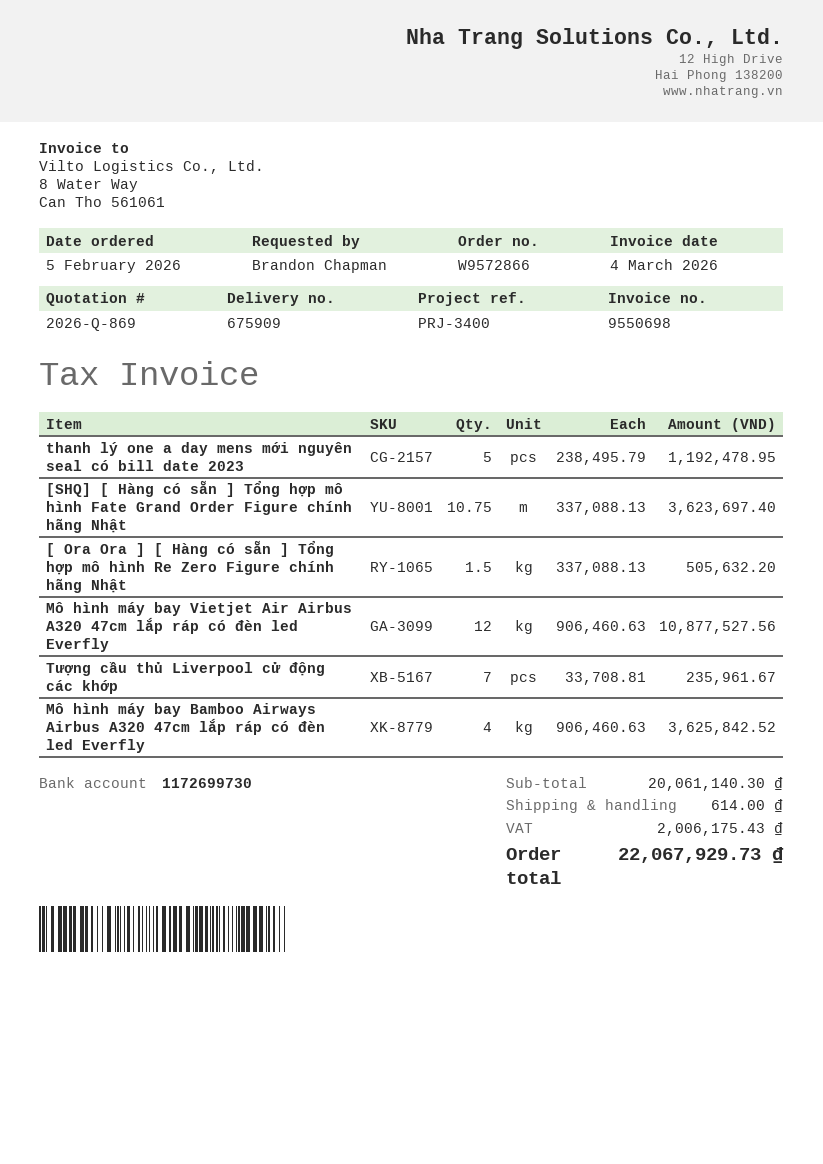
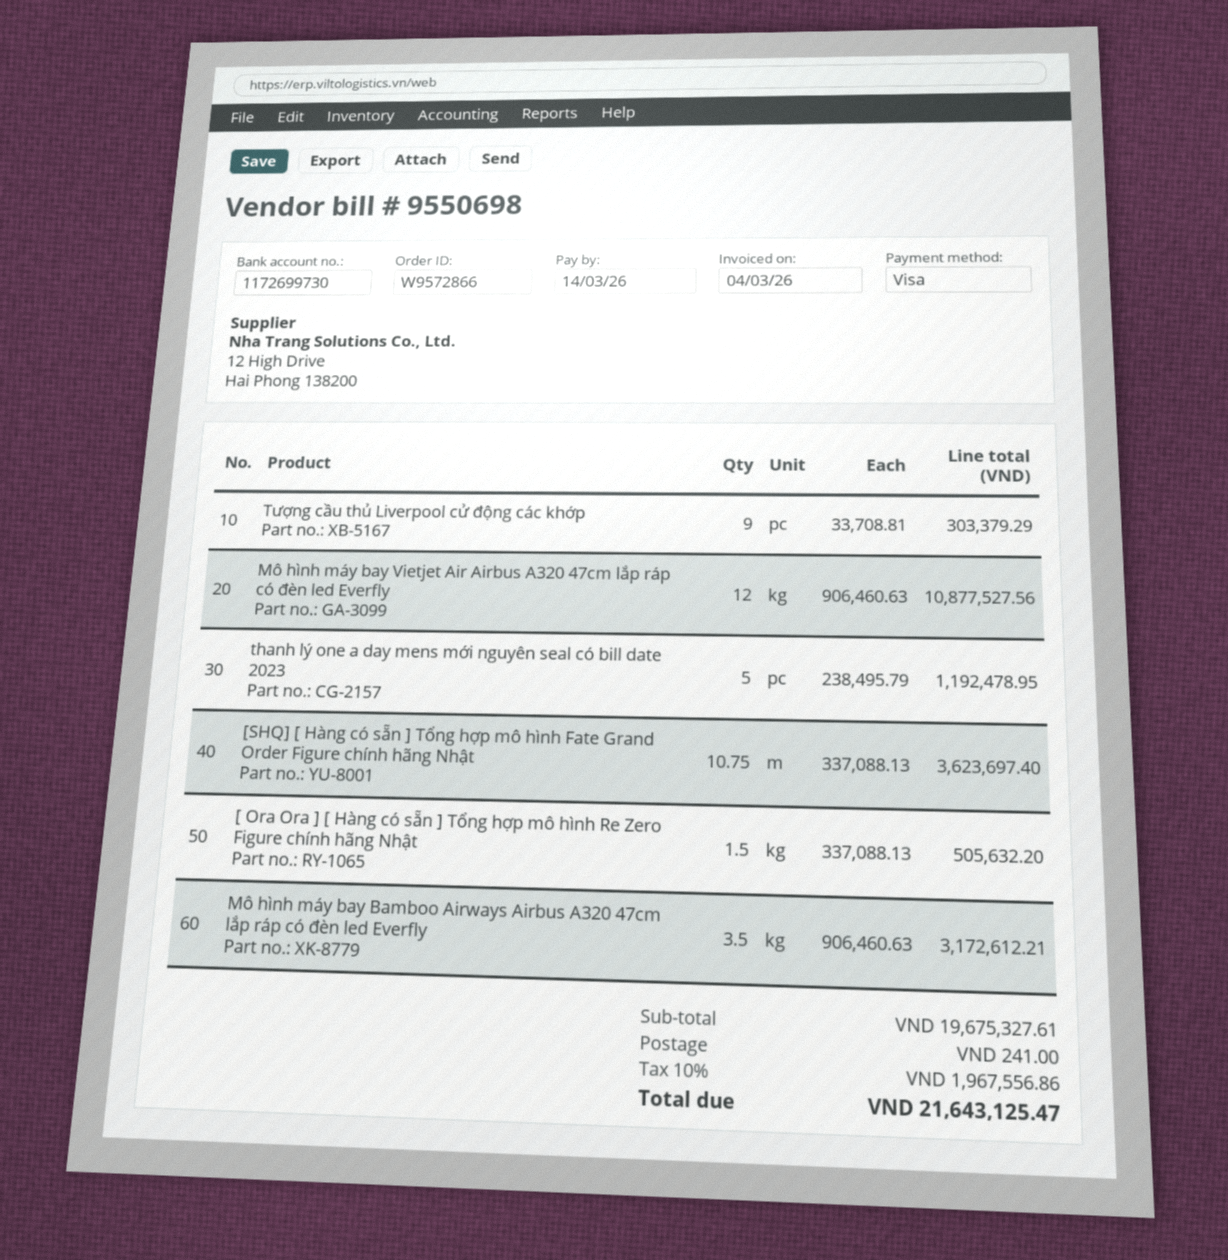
Tượng cầu thủ Liverpool cử động các khớp: 7 x 33708.81 = 235961.67 -> 9 x 33708.81 = 303379.29
Mô hình máy bay Bamboo Airways Airbus A320 47cm lắp ráp có đèn led Everfly: 4 x 906460.63 = 3625842.52 -> 3.5 x 906460.63 = 3172612.21
subtotal: 20061140.30 -> 19675327.61
shipping: 614.00 -> 241.00
tax: 2006175.43 -> 1967556.86
total: 22067929.73 -> 21643125.47

